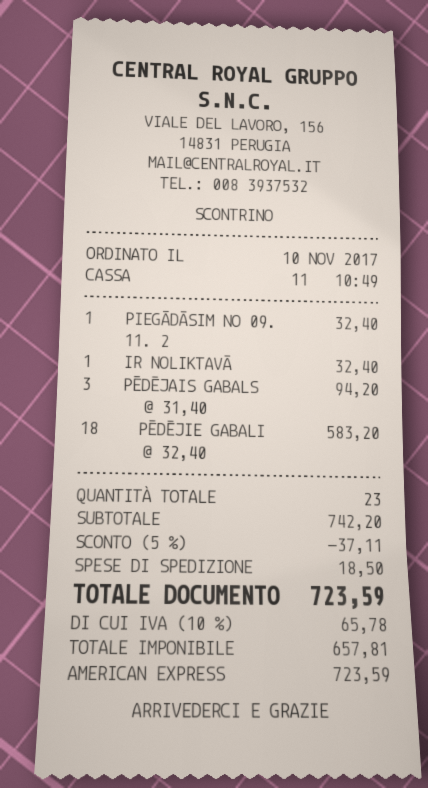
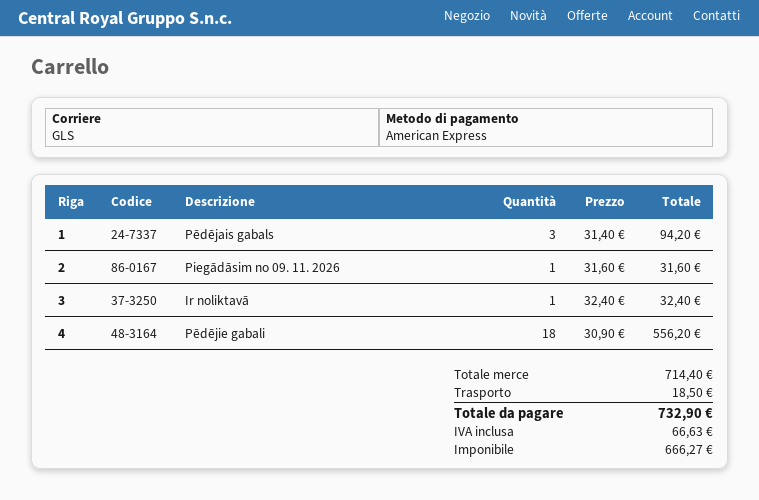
PIEGĀDĀSIM NO 09. 11. 2: 1 x 32.40 = 32.40 -> 1 x 31.60 = 31.60
PĒDĒJIE GABALI: 18 x 32.40 = 583.20 -> 18 x 30.90 = 556.20
subtotal: 742.20 -> 714.40
discount: 5% = 37.11 -> none
net: 657.81 -> 666.27
tax: 65.78 -> 66.63
total: 723.59 -> 732.90

